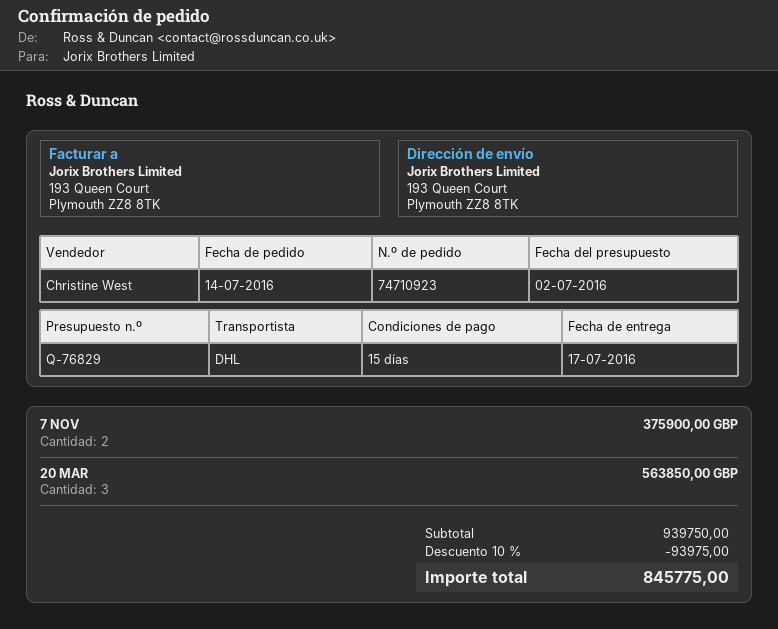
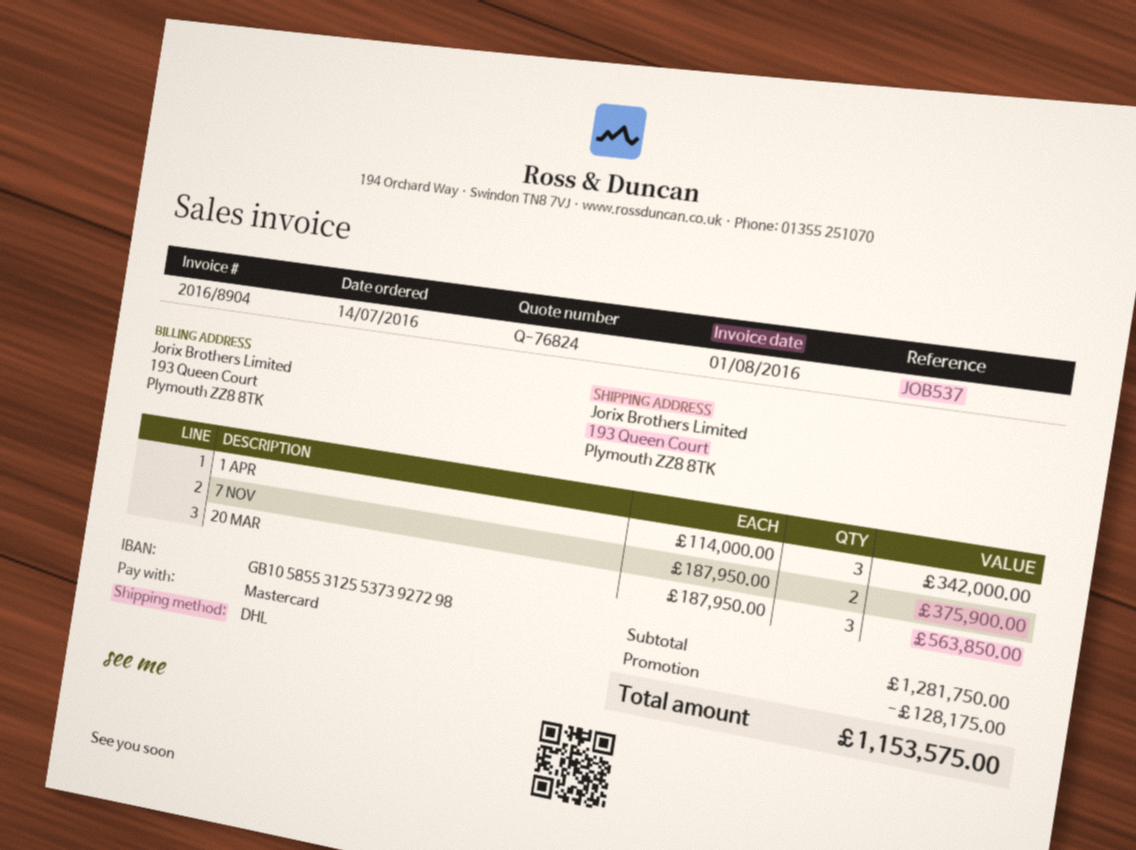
quote number: Q-76829 -> Q-76824
1 APR: none -> 3 for 342000.00
subtotal: 939750.00 -> 1281750.00
discount: 93975.00 -> 128175.00
total: 845775.00 -> 1153575.00

